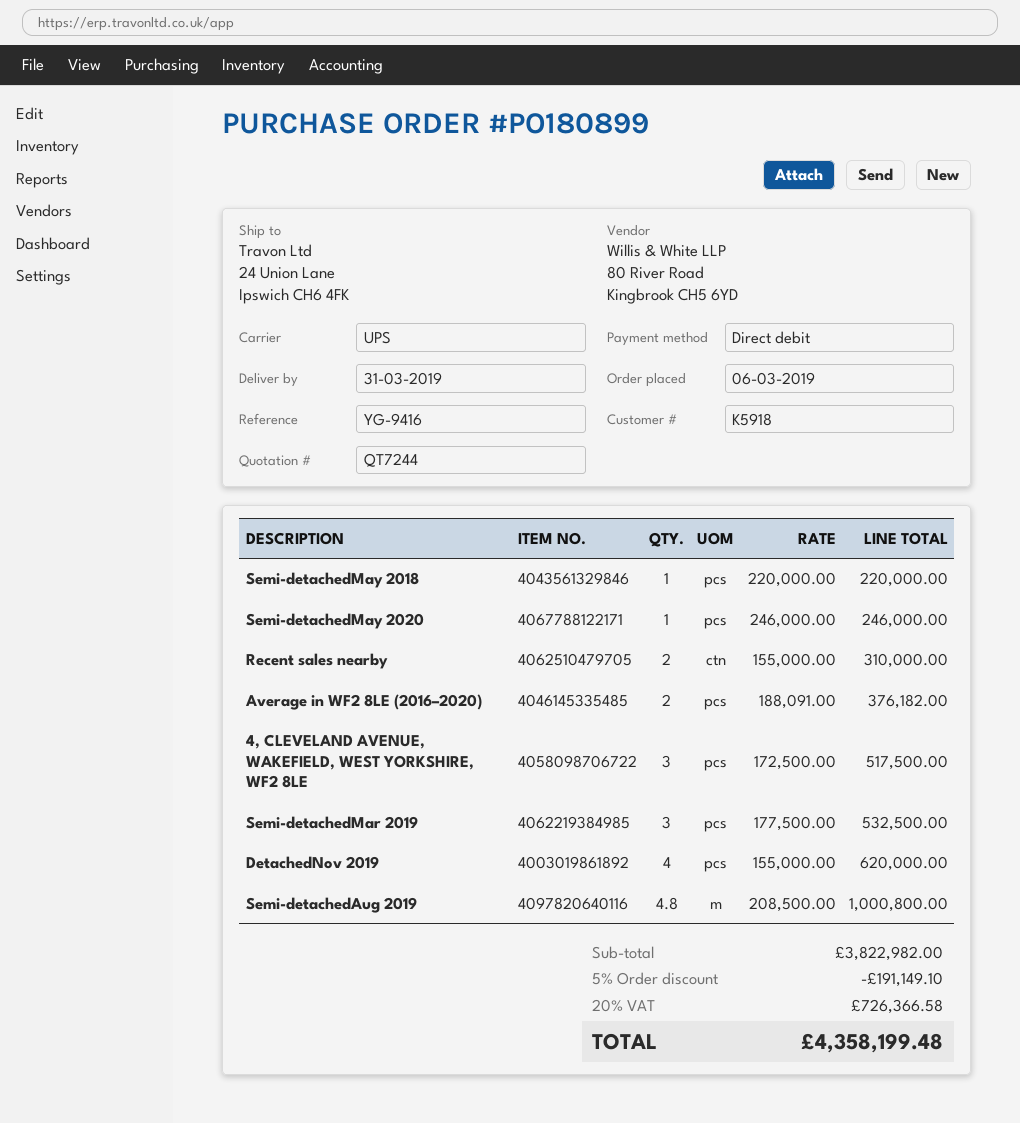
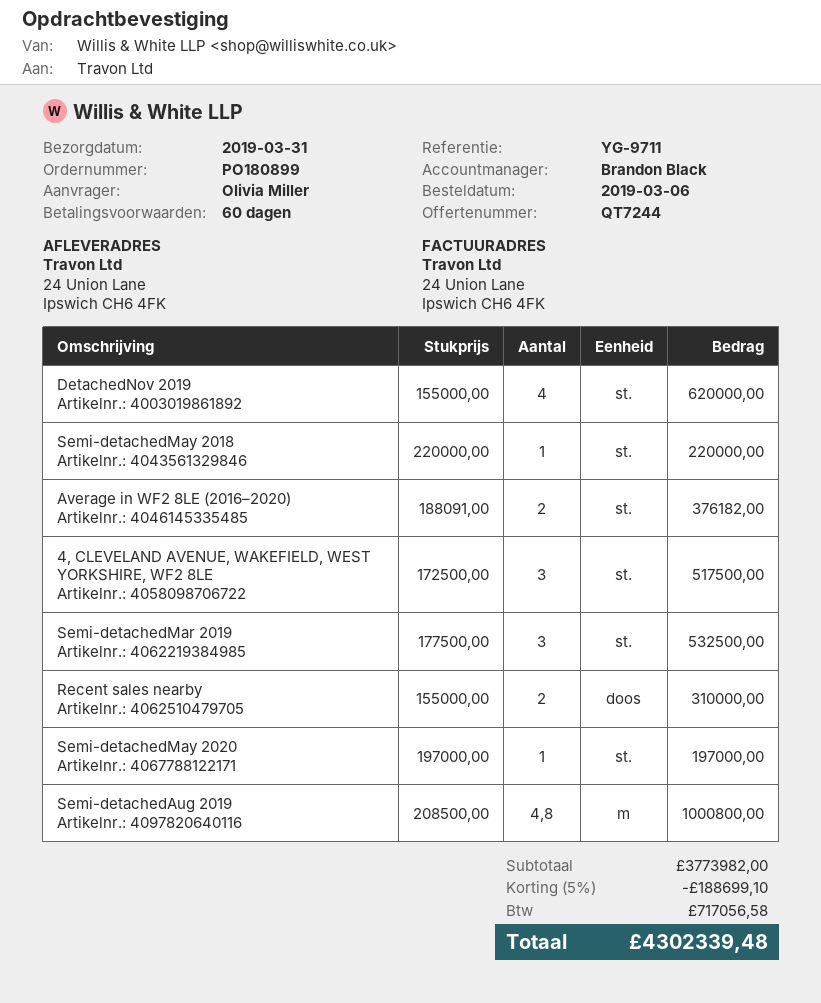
reference: YG-9416 -> YG-9711
Semi-detachedMay 2020: 1 x 246000.00 = 246000.00 -> 1 x 197000.00 = 197000.00
subtotal: 3822982.00 -> 3773982.00
discount: 5% = 191149.10 -> 5% = 188699.10
tax: 726366.58 -> 717056.58
total: 4358199.48 -> 4302339.48

